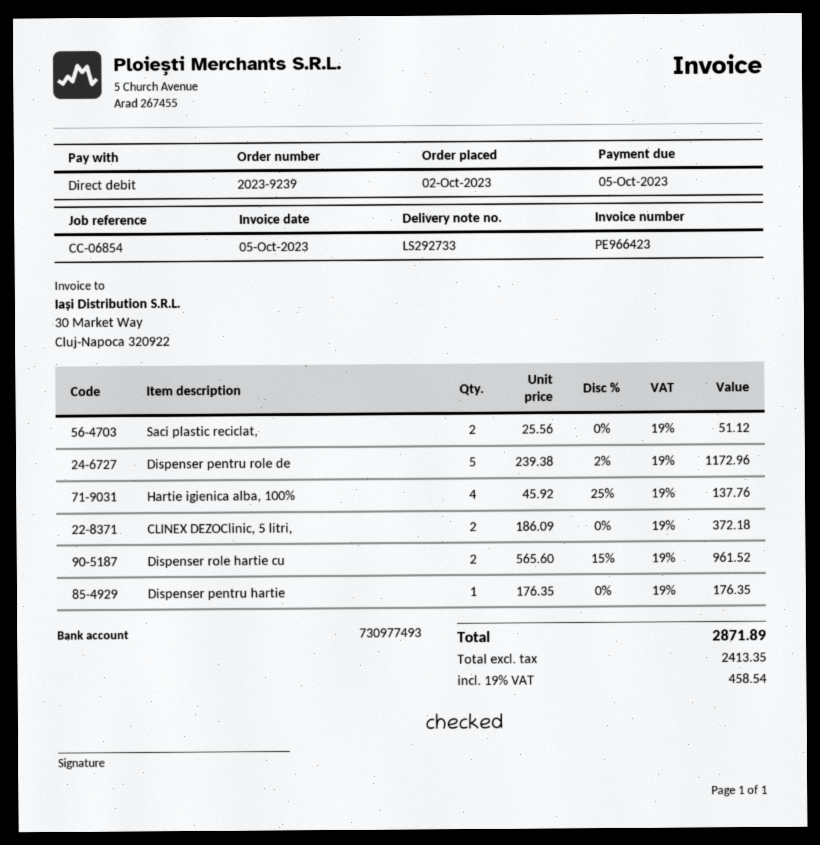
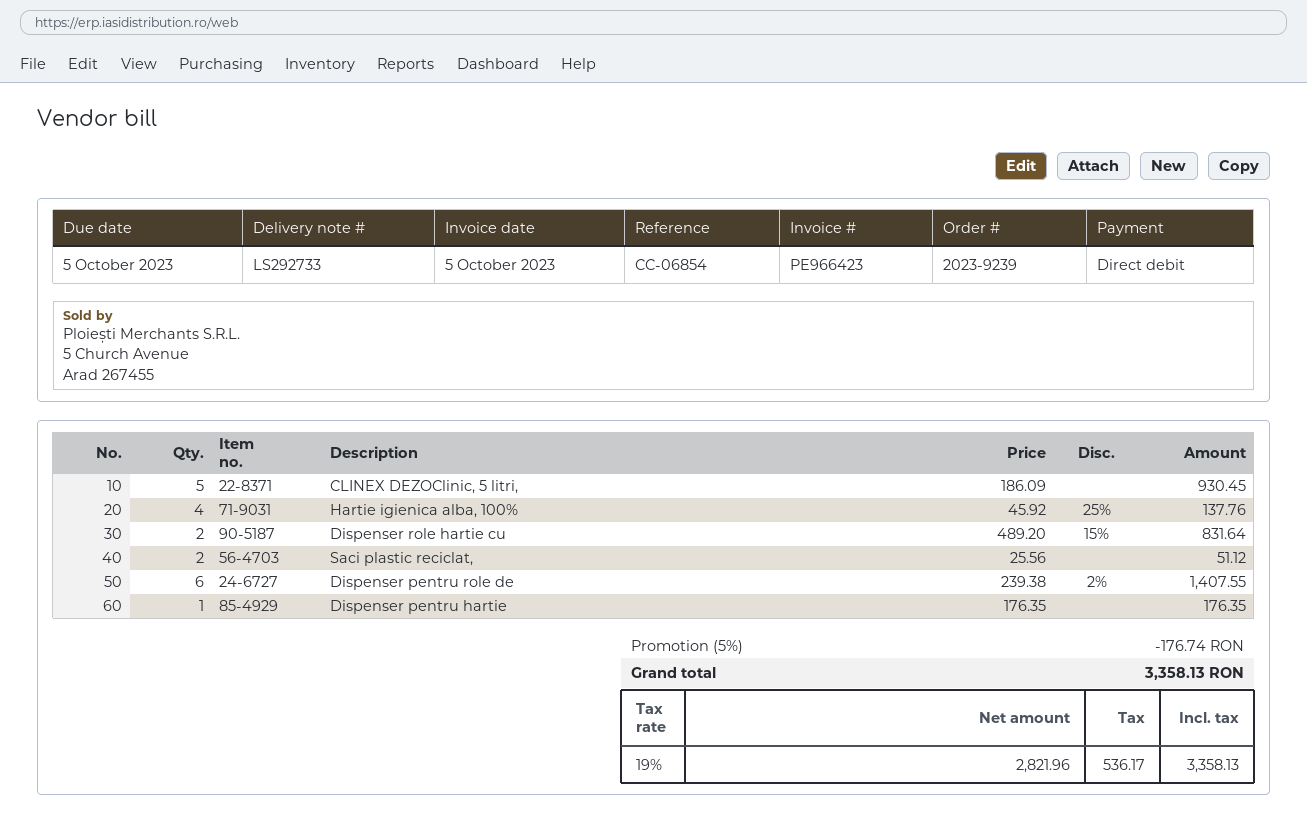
Dispenser pentru role de: 5 x 239.38 - 2% = 1172.96 -> 6 x 239.38 - 2% = 1407.55
CLINEX DEZOClinic, 5 litri,: 2 x 186.09 = 372.18 -> 5 x 186.09 = 930.45
Dispenser role hartie cu: 2 x 565.60 - 15% = 961.52 -> 2 x 489.20 - 15% = 831.64
discount: none -> 5% = 176.74
net: 2413.35 -> 2821.96
tax: 19% = 458.54 -> 19% = 536.17
total: 2871.89 -> 3358.13

